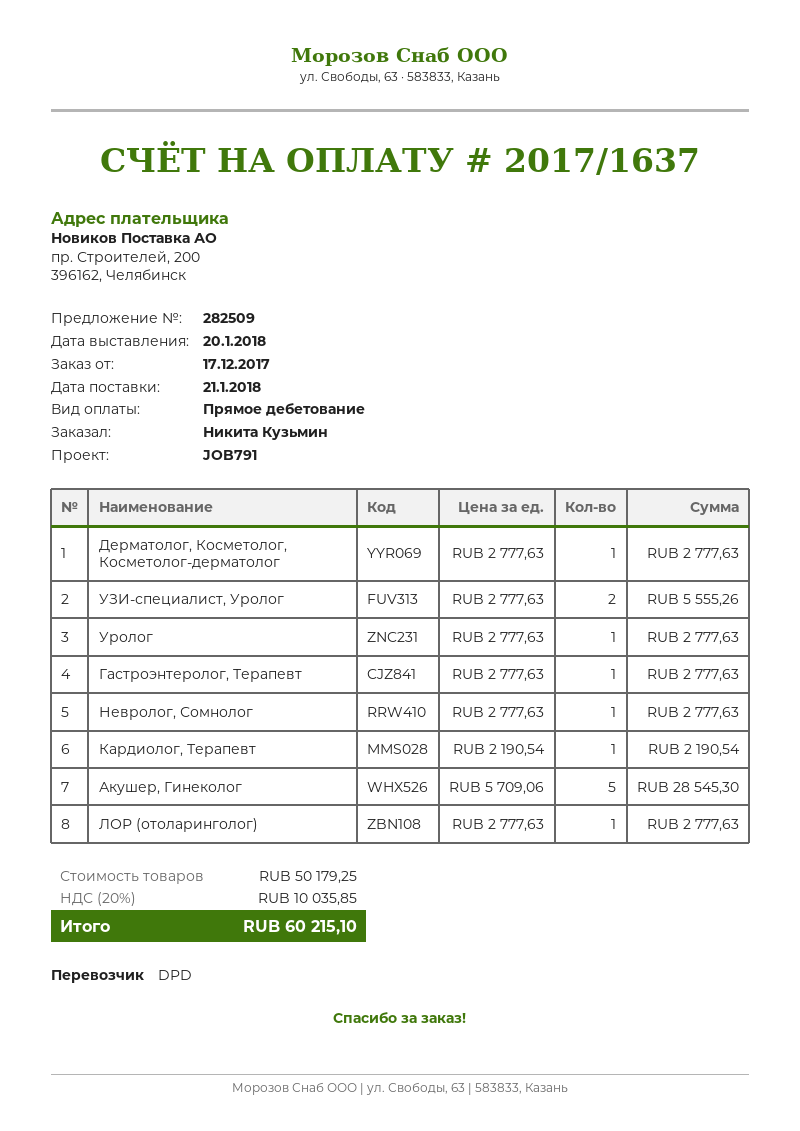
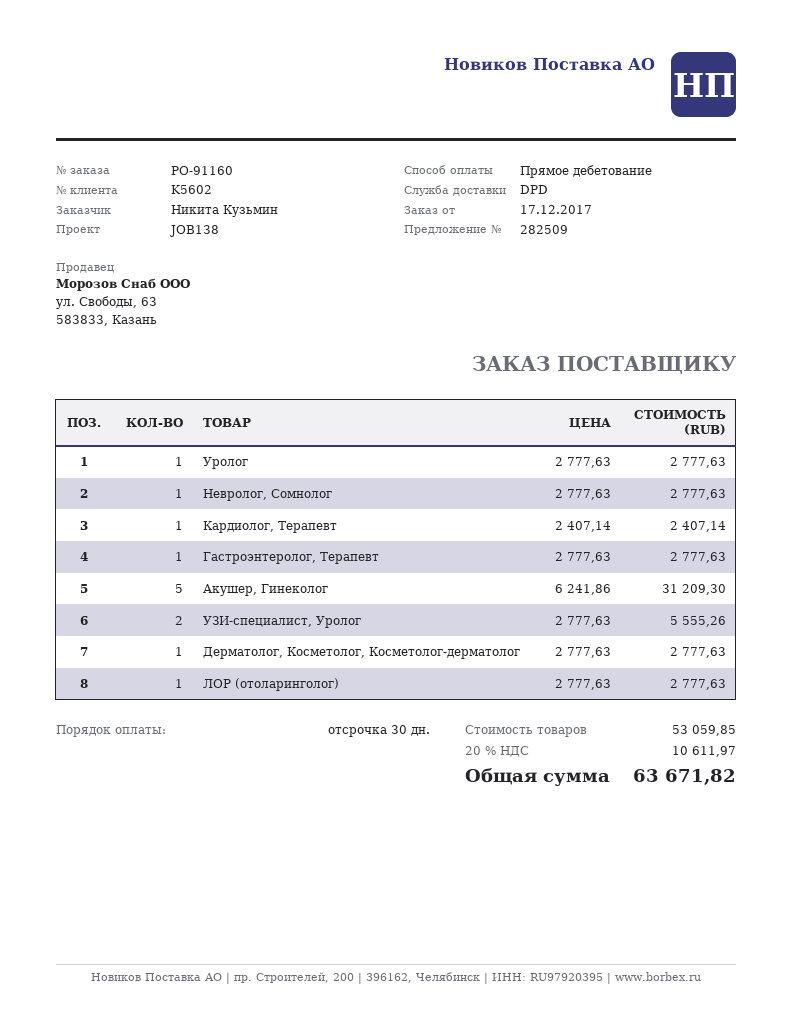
reference: JOB791 -> JOB138
Кардиолог, Терапевт: 1 x 2190.54 = 2190.54 -> 1 x 2407.14 = 2407.14
Акушер, Гинеколог: 5 x 5709.06 = 28545.30 -> 5 x 6241.86 = 31209.30
subtotal: 50179.25 -> 53059.85
tax: 20% = 10035.85 -> 20% = 10611.97
total: 60215.10 -> 63671.82

